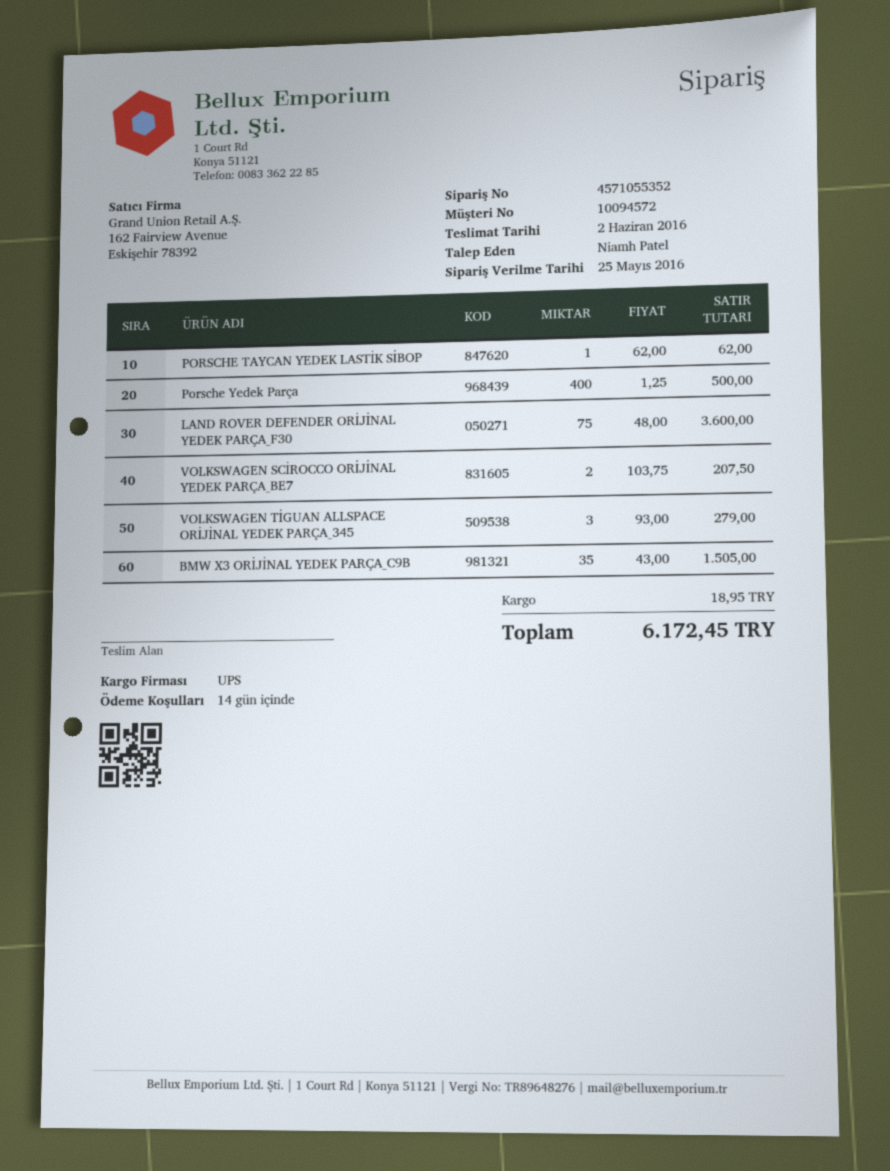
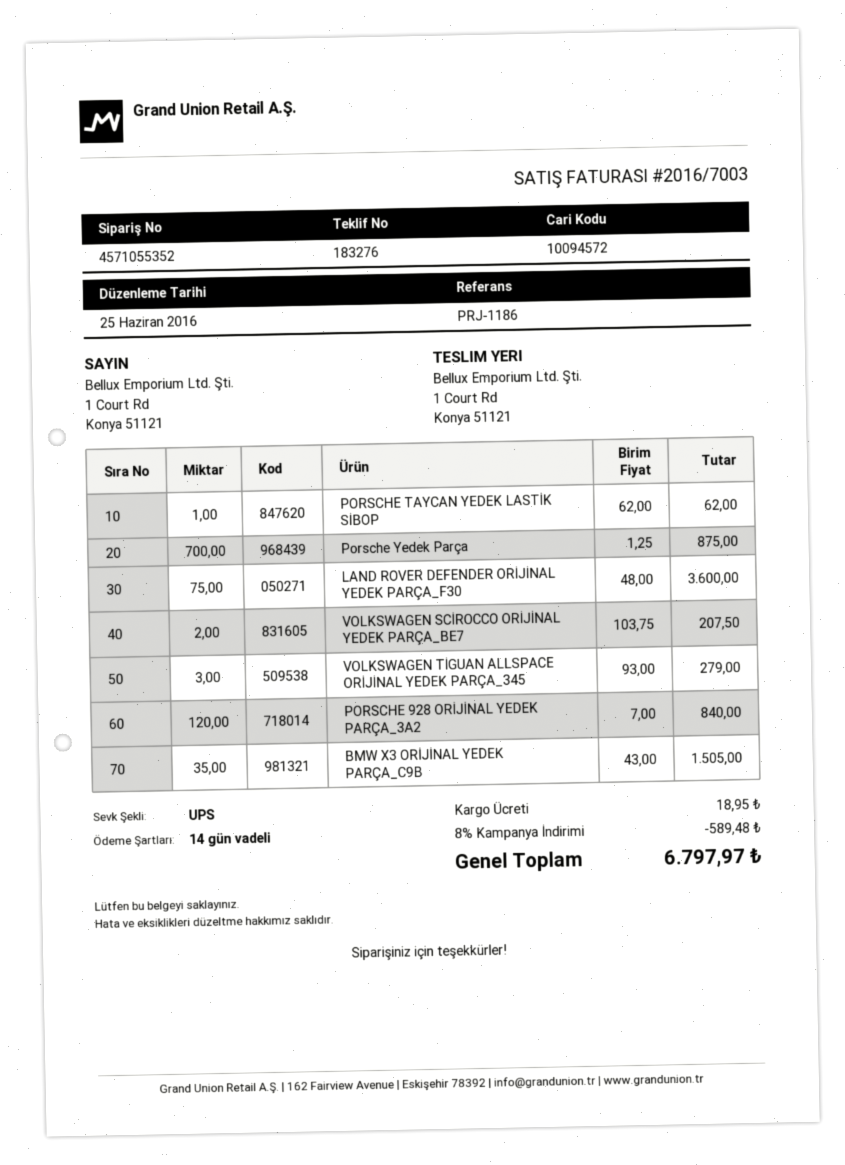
Porsche Yedek Parça: 400 x 1.25 = 500.00 -> 700 x 1.25 = 875.00
PORSCHE 928 ORİJİNAL YEDEK PARÇA_3A2: none -> 120 x 7.00 = 840.00
discount: none -> 8% = 589.48
total: 6172.45 -> 6797.97

